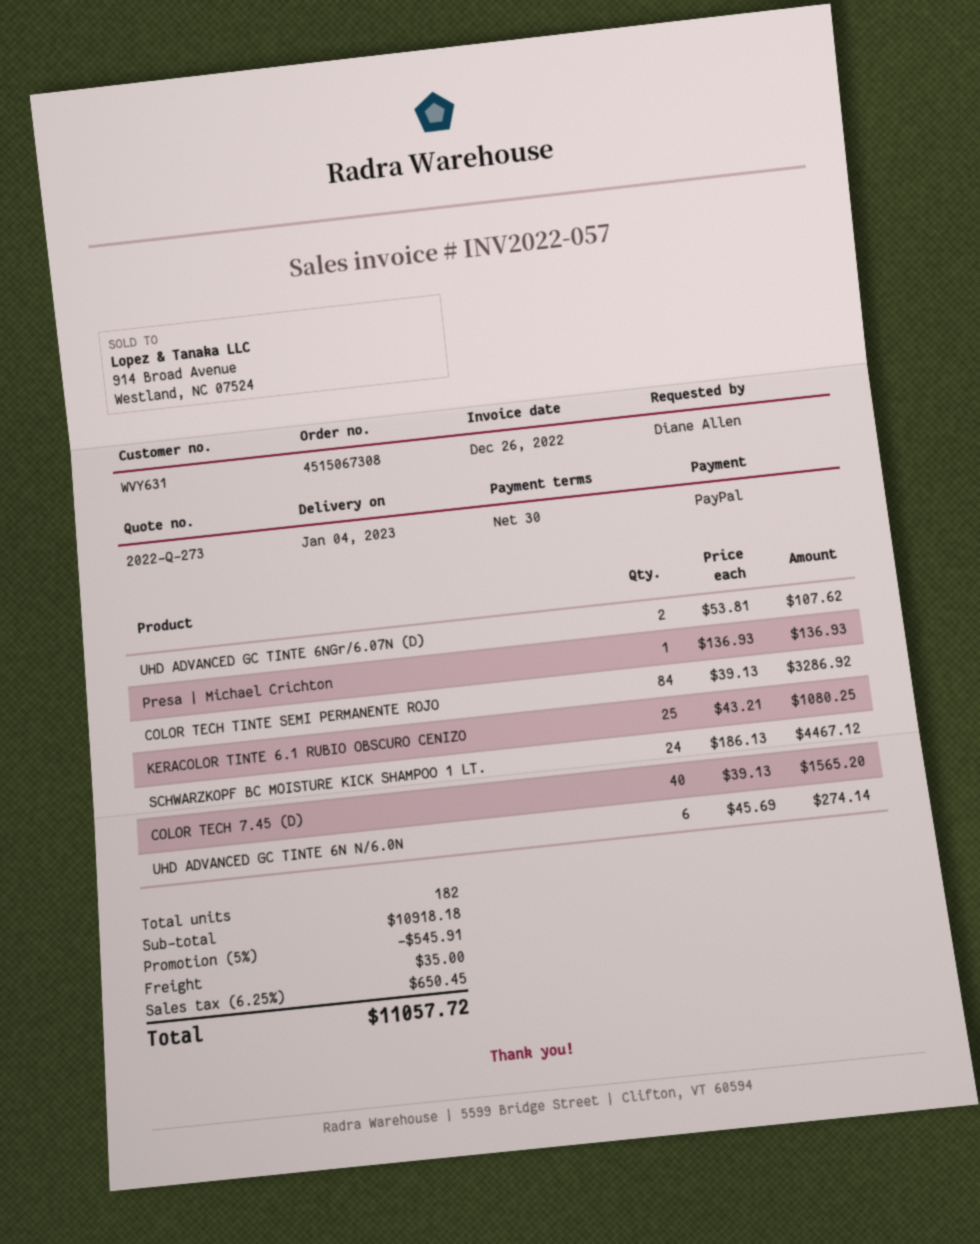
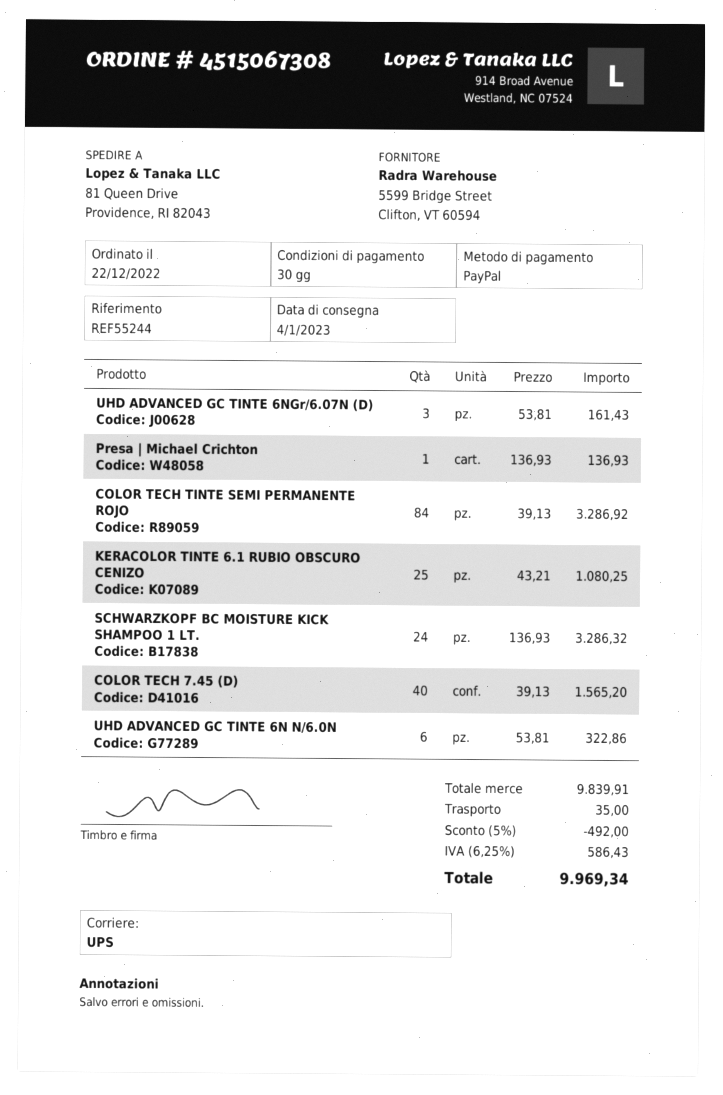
UHD ADVANCED GC TINTE 6NGr/6.07N (D): 2 x 53.81 = 107.62 -> 3 x 53.81 = 161.43
SCHWARZKOPF BC MOISTURE KICK SHAMPOO 1 LT.: 24 x 186.13 = 4467.12 -> 24 x 136.93 = 3286.32
UHD ADVANCED GC TINTE 6N N/6.0N: 6 x 45.69 = 274.14 -> 6 x 53.81 = 322.86
subtotal: 10918.18 -> 9839.91
discount: 5% = 545.91 -> 5% = 492.00
tax: 6.25% = 650.45 -> 6.25% = 586.43
total: 11057.72 -> 9969.34

